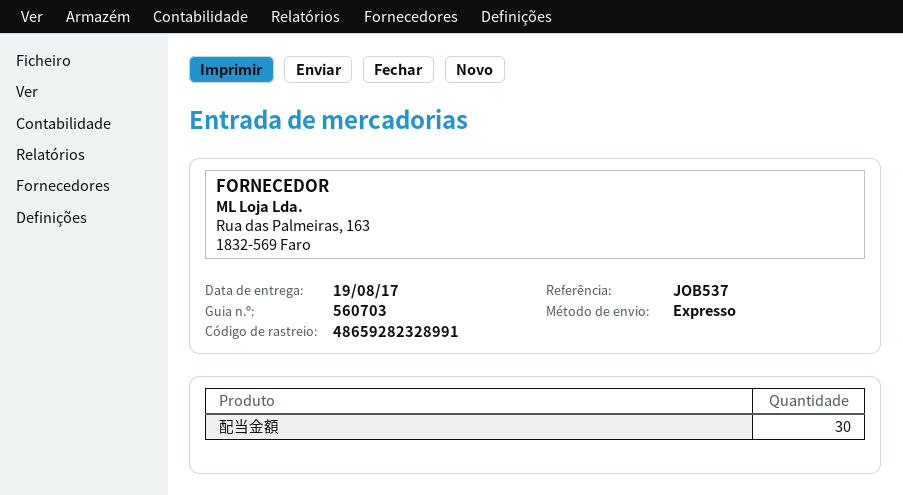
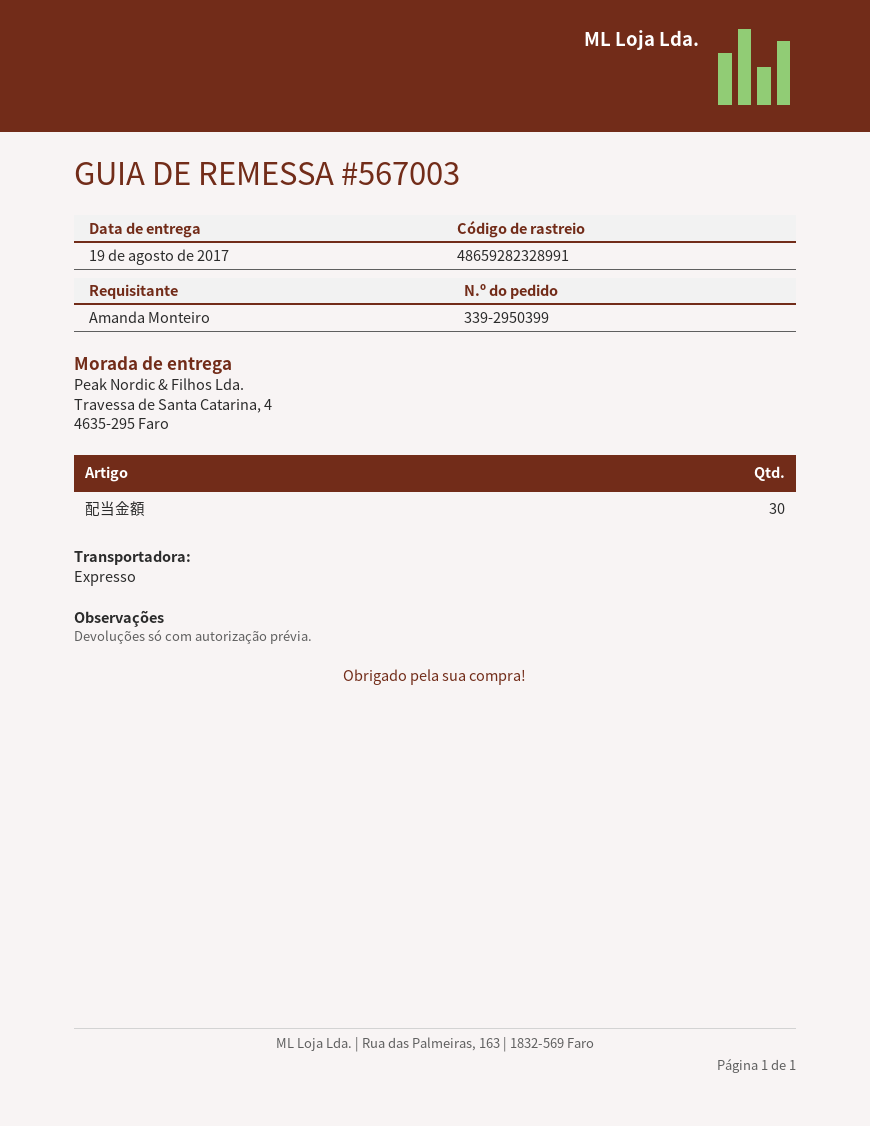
delivery note number: 560703 -> 567003

